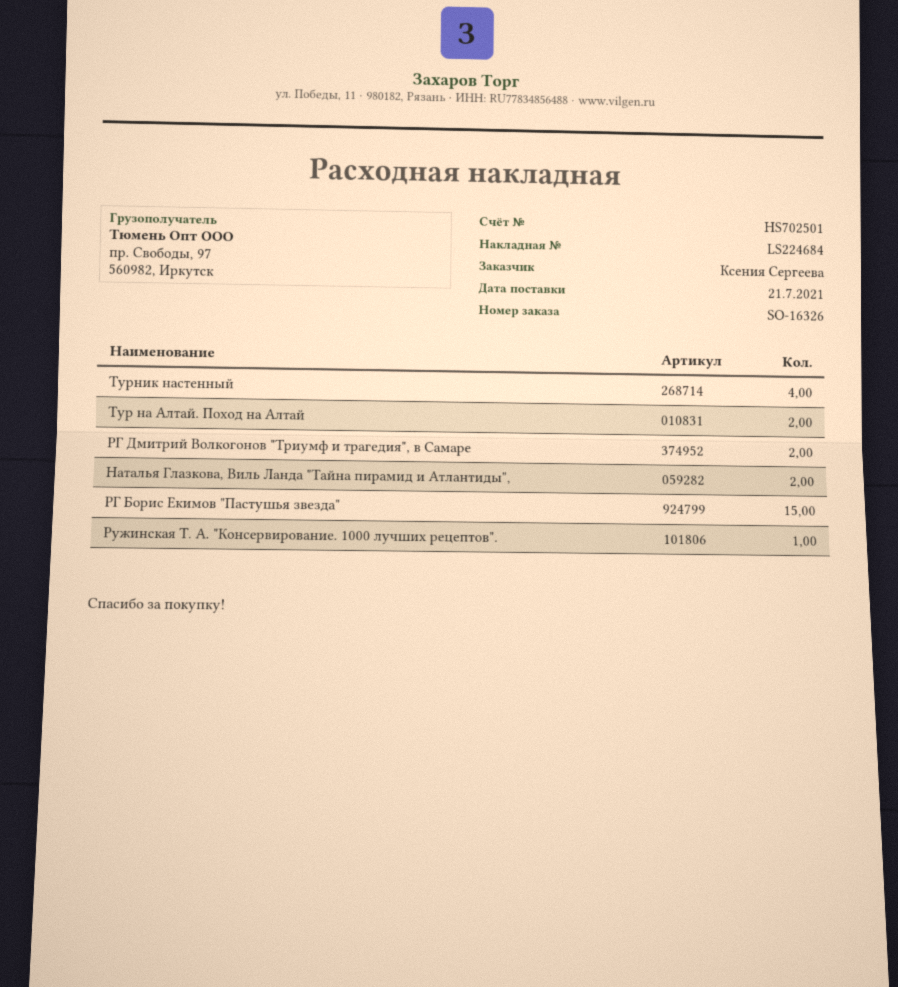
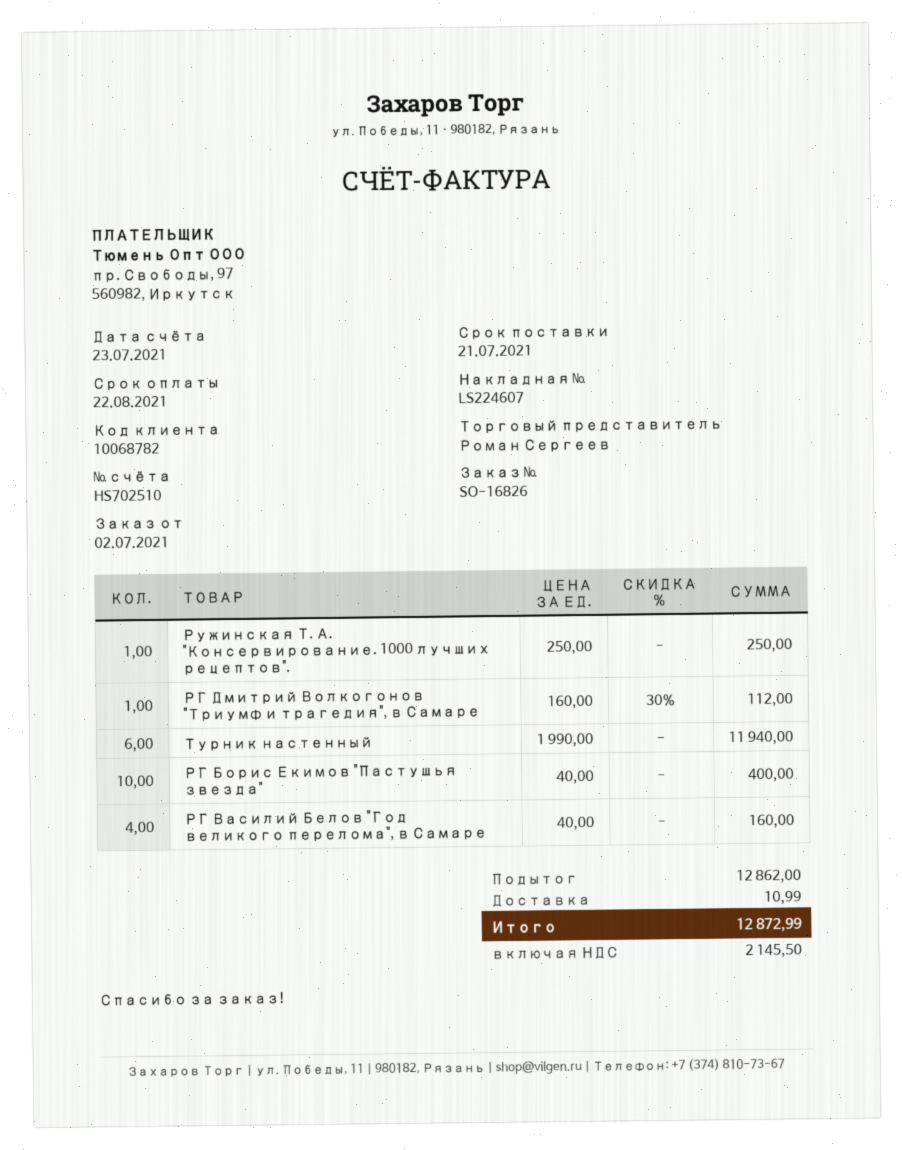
order number: SO-16326 -> SO-16826
delivery note number: LS224684 -> LS224607
invoice number: HS702501 -> HS702510
Турник настенный: 4 -> 6
Тур на Алтай. Поход на Алтай: 2 -> none
РГ Дмитрий Волкогонов "Триумф и трагедия", в Самаре: 2 -> 1
Наталья Глазкова, Виль Ланда "Тайна пирамид и Атлантиды",: 2 -> none
РГ Борис Екимов "Пастушья звезда": 15 -> 10
РГ Василий Белов "Год великого перелома", в Самаре: none -> 4

